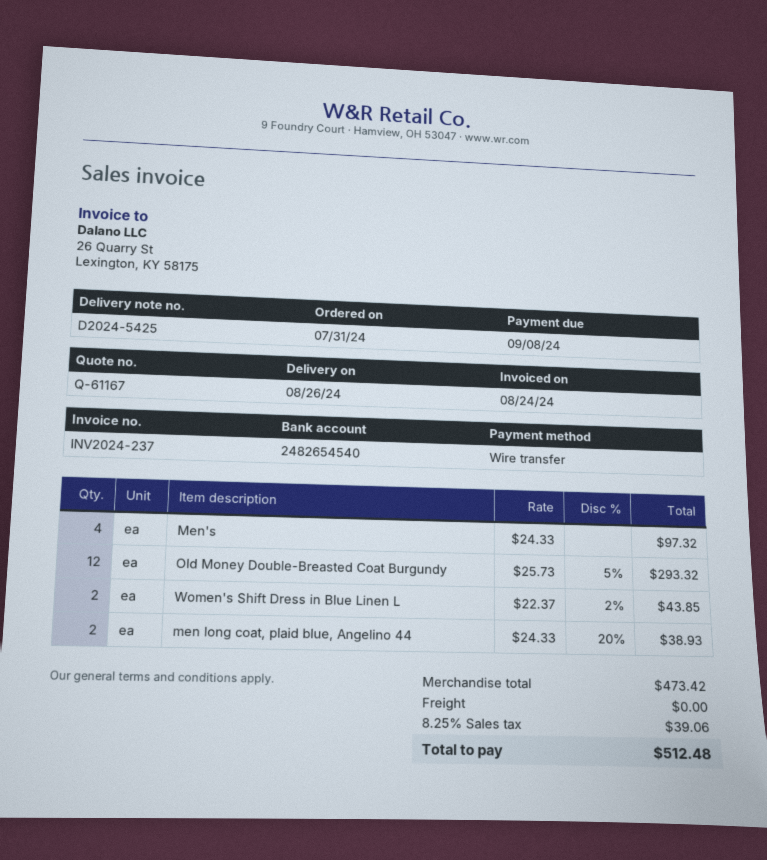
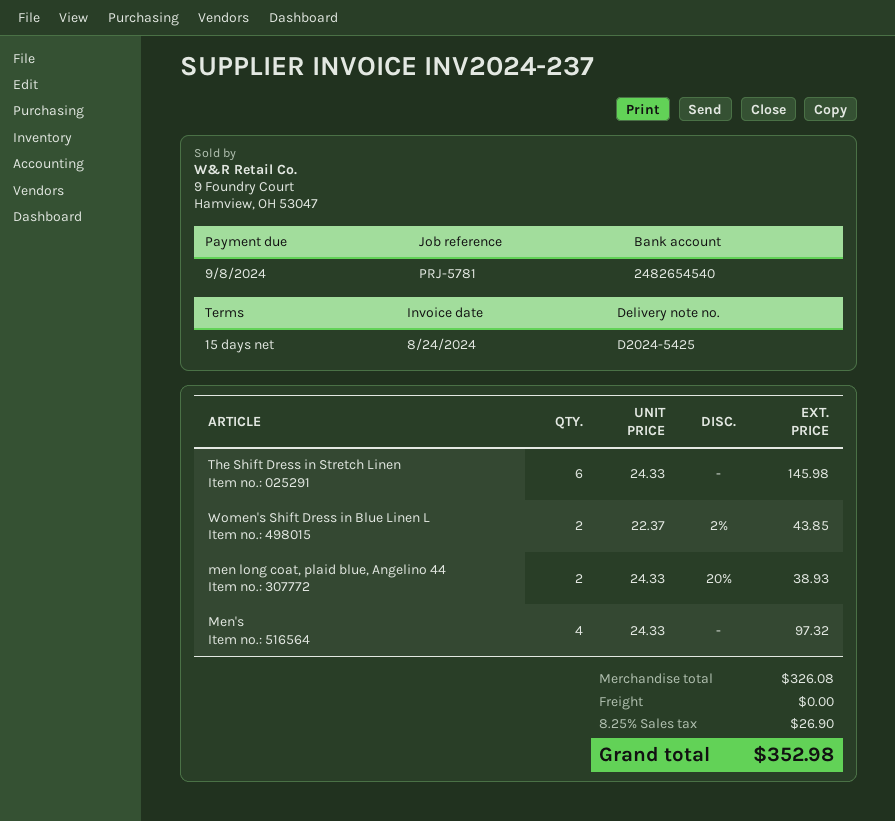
Old Money Double-Breasted Coat Burgundy: 12 x 25.73 - 5% = 293.32 -> none
The Shift Dress in Stretch Linen: none -> 6 x 24.33 = 145.98
subtotal: 473.42 -> 326.08
tax: 8.25% = 39.06 -> 8.25% = 26.90
total: 512.48 -> 352.98

